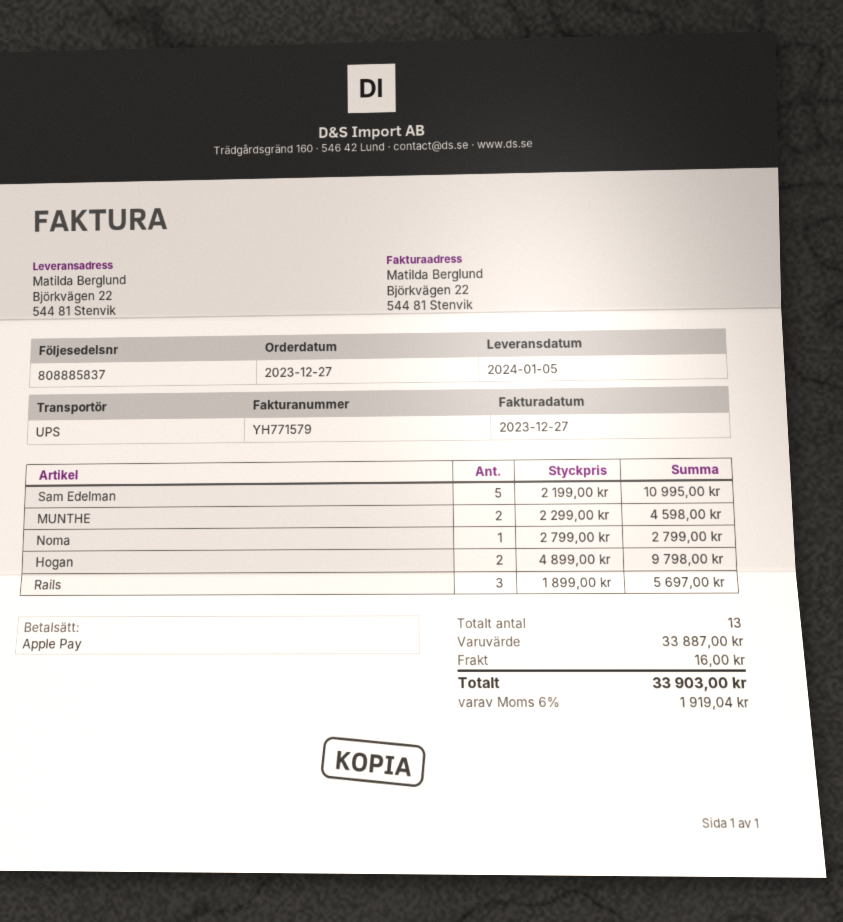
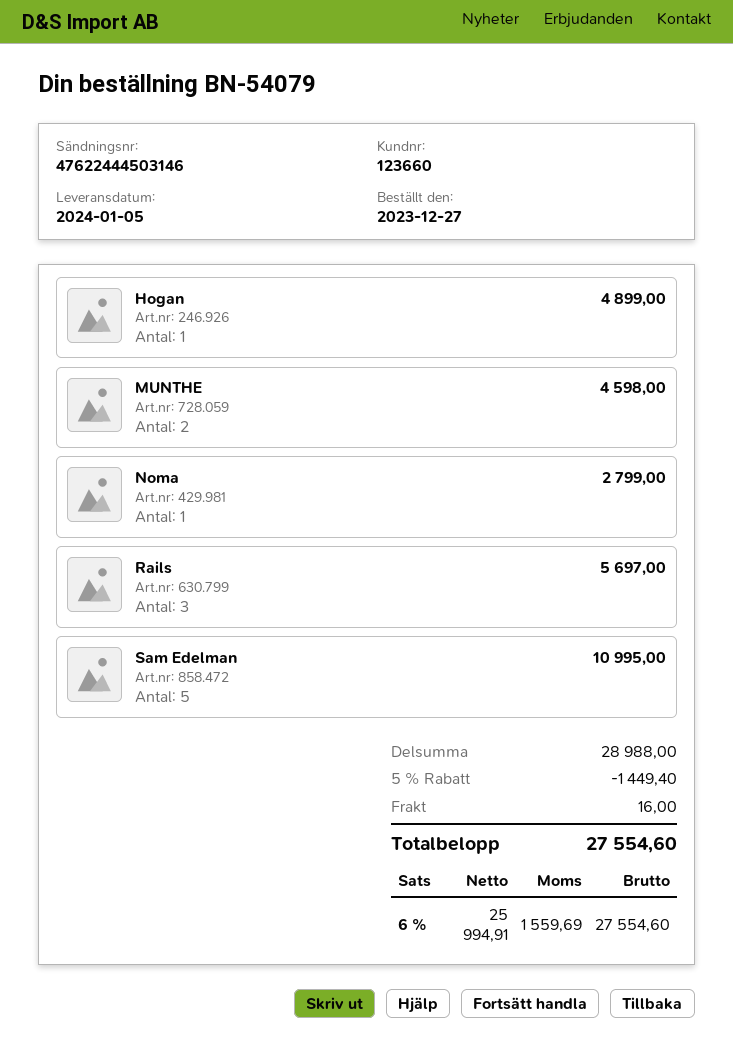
Hogan: 2 for 9798.00 -> 1 for 4899.00
subtotal: 33887.00 -> 28988.00
discount: none -> 5% = 1449.40
tax: 6% = 1919.04 -> 6% = 1559.69
total: 33903.00 -> 27554.60

